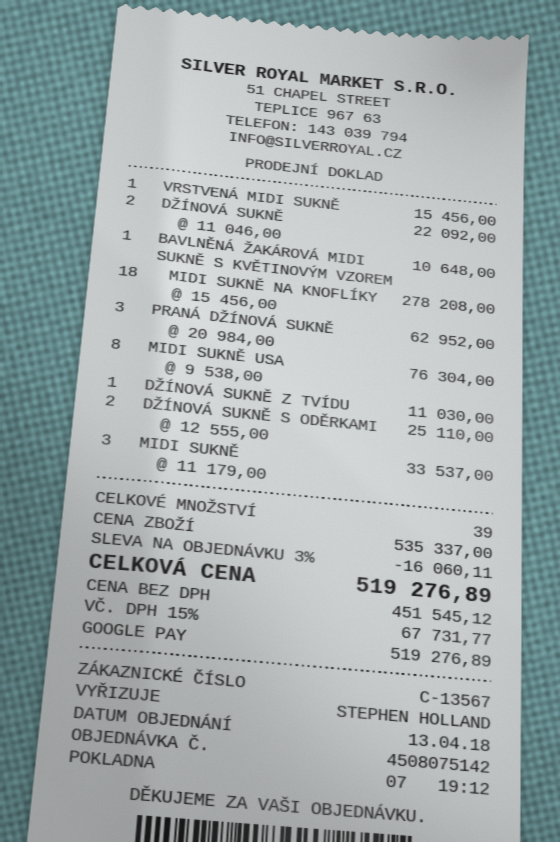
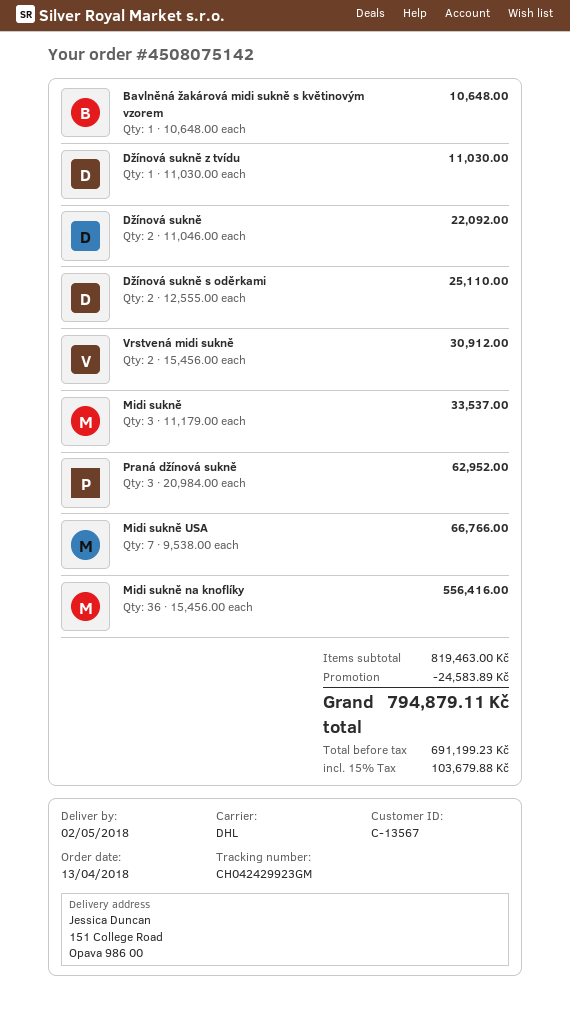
VRSTVENÁ MIDI SUKNĚ: 1 x 15456.00 = 15456.00 -> 2 x 15456.00 = 30912.00
MIDI SUKNĚ NA KNOFLÍKY: 18 x 15456.00 = 278208.00 -> 36 x 15456.00 = 556416.00
MIDI SUKNĚ USA: 8 x 9538.00 = 76304.00 -> 7 x 9538.00 = 66766.00
subtotal: 535337.00 -> 819463.00
discount: 16060.11 -> 24583.89
net: 451545.12 -> 691199.23
tax: 15% = 67731.77 -> 15% = 103679.88
total: 519276.89 -> 794879.11

